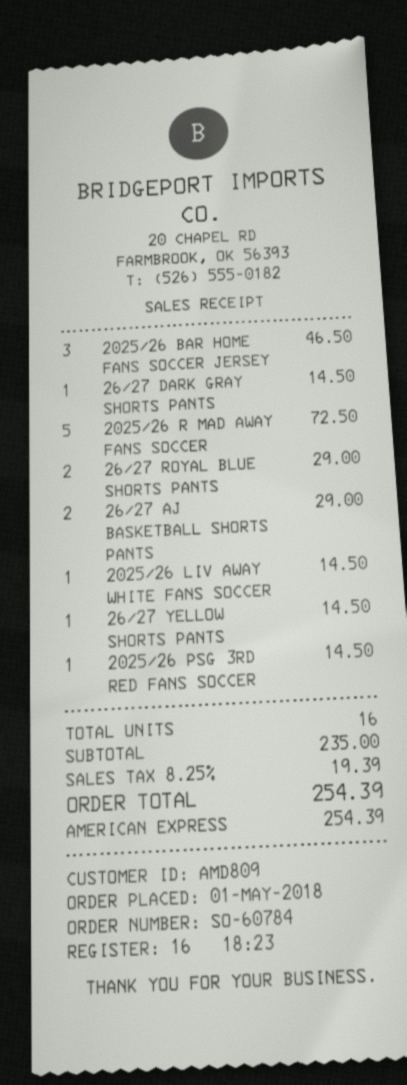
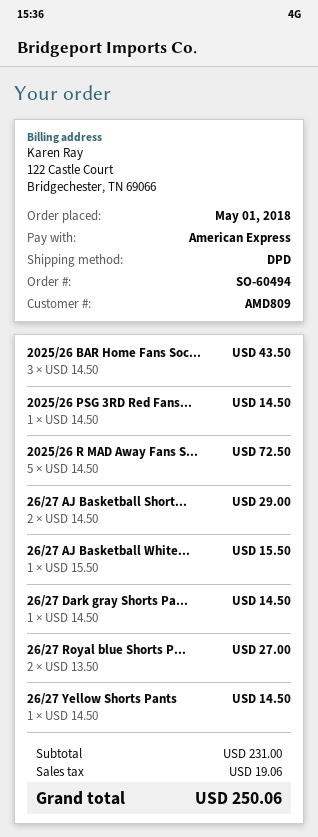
order number: SO-60784 -> SO-60494
2025/26 BAR HOME FANS SOCCER JERSEY: 3 for 46.50 -> 3 for 43.50
26/27 ROYAL BLUE SHORTS PANTS: 2 for 29.00 -> 2 for 27.00
2025/26 LIV AWAY WHITE FANS SOCCER: 1 for 14.50 -> none
26/27 AJ Basketball White...: none -> 1 for 15.50
subtotal: 235.00 -> 231.00
tax: 19.39 -> 19.06
total: 254.39 -> 250.06

